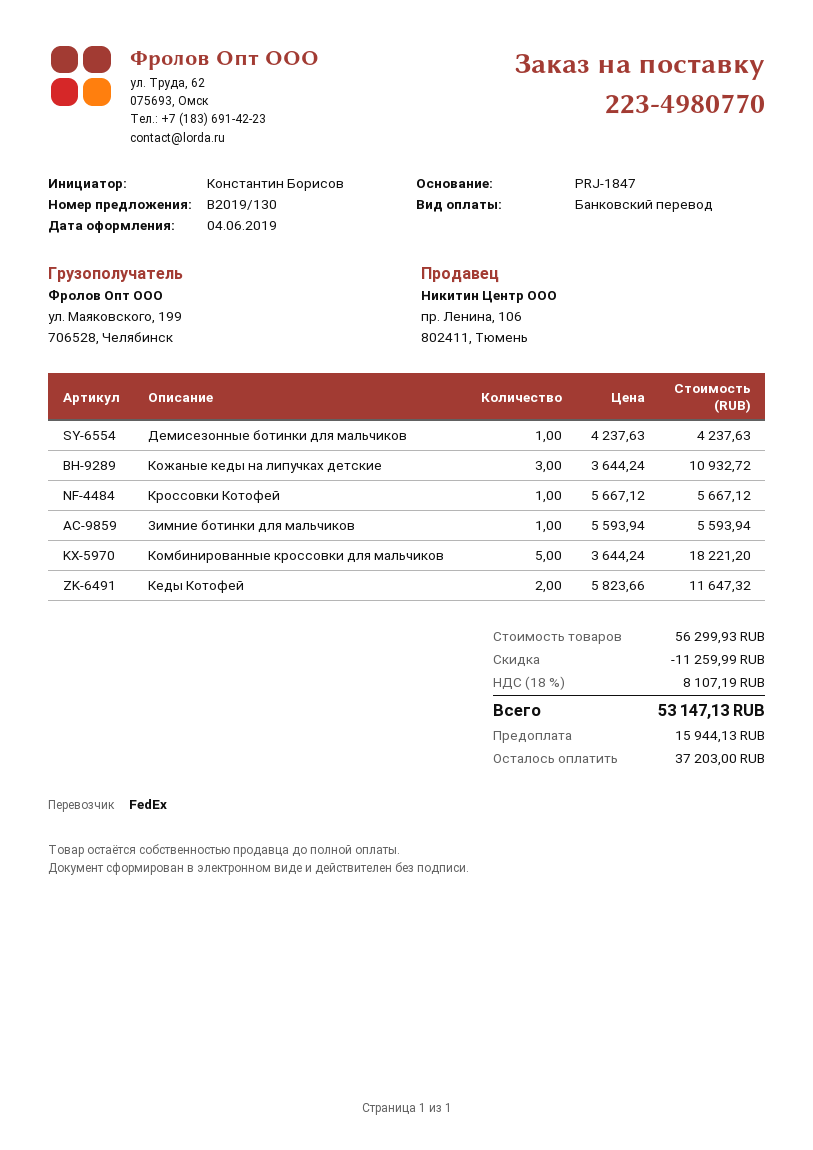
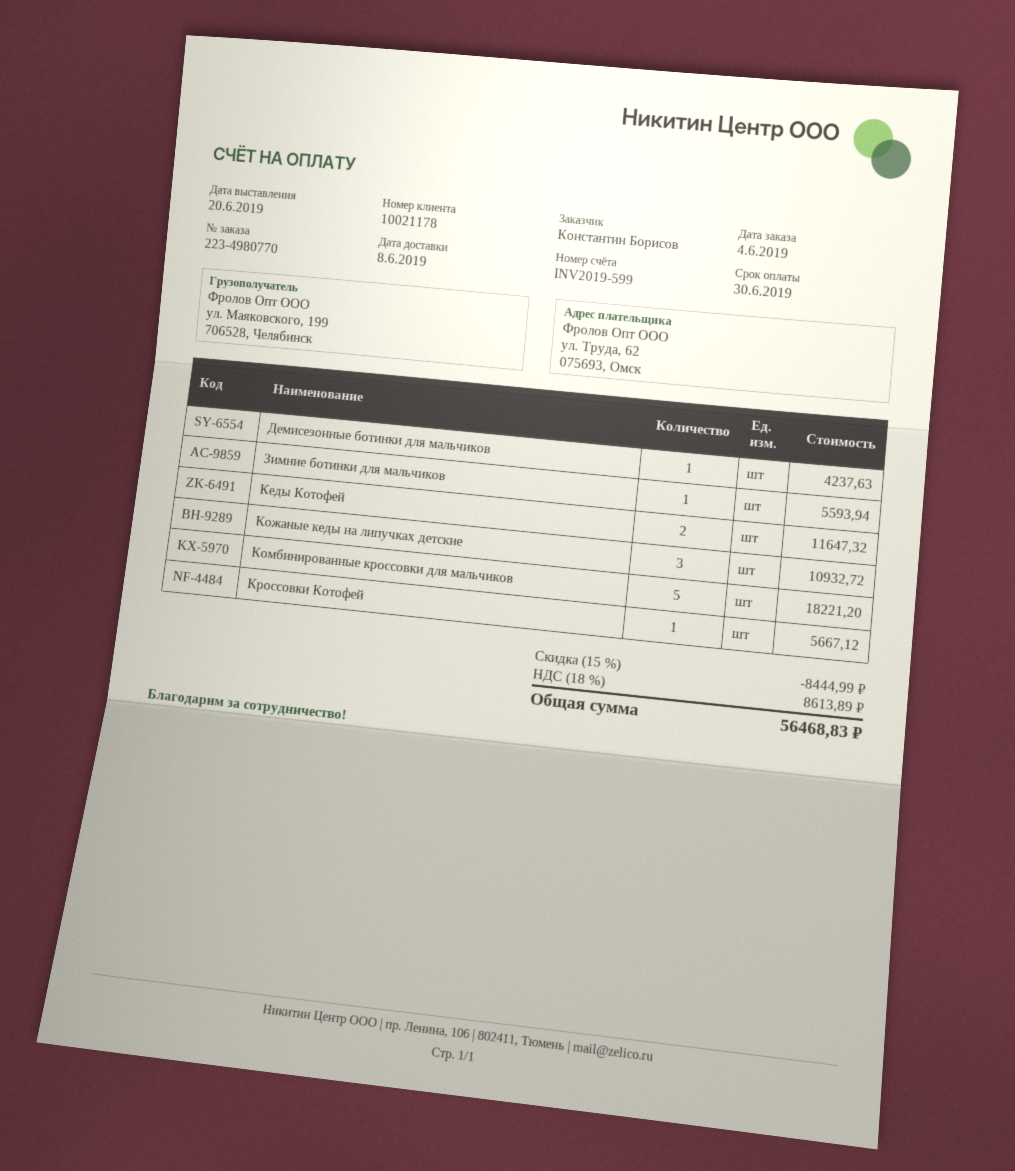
discount: 11259.99 -> 8444.99
tax: 18% = 8107.19 -> 18% = 8613.89
total: 53147.13 -> 56468.83

